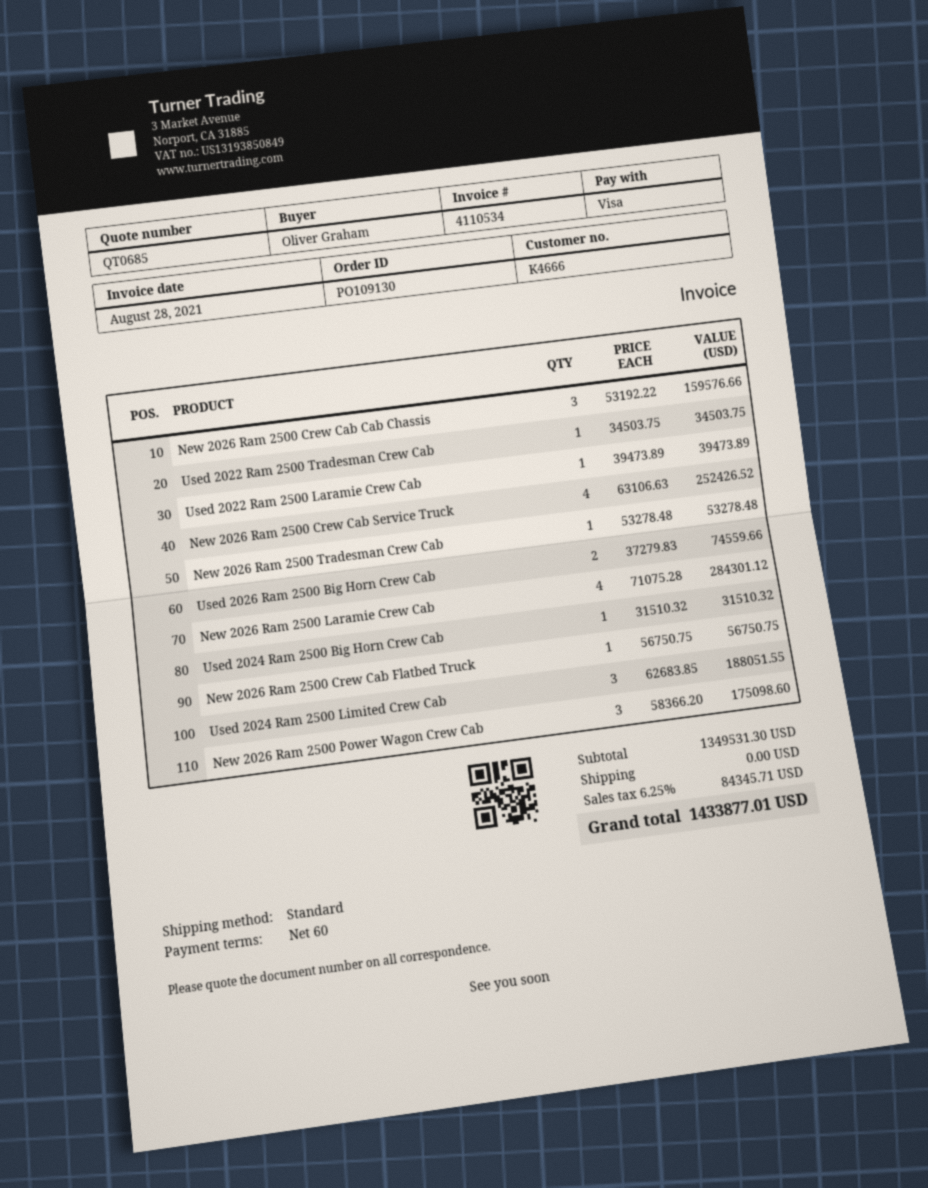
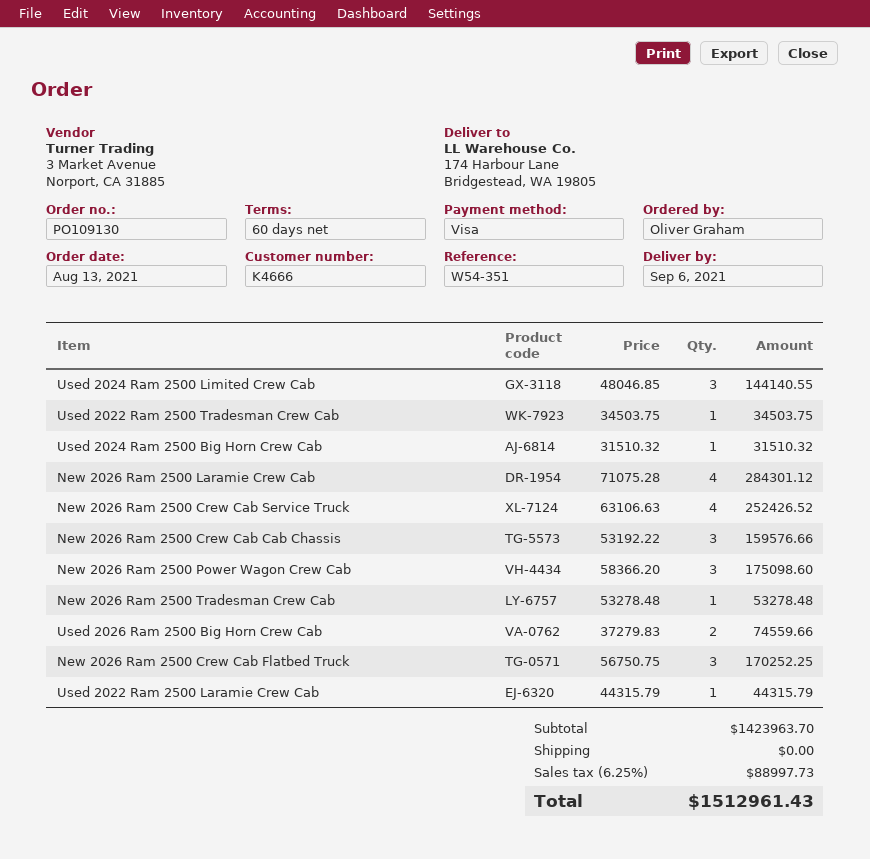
Used 2022 Ram 2500 Laramie Crew Cab: 1 x 39473.89 = 39473.89 -> 1 x 44315.79 = 44315.79
New 2026 Ram 2500 Crew Cab Flatbed Truck: 1 x 56750.75 = 56750.75 -> 3 x 56750.75 = 170252.25
Used 2024 Ram 2500 Limited Crew Cab: 3 x 62683.85 = 188051.55 -> 3 x 48046.85 = 144140.55
subtotal: 1349531.30 -> 1423963.70
tax: 6.25% = 84345.71 -> 6.25% = 88997.73
total: 1433877.01 -> 1512961.43

